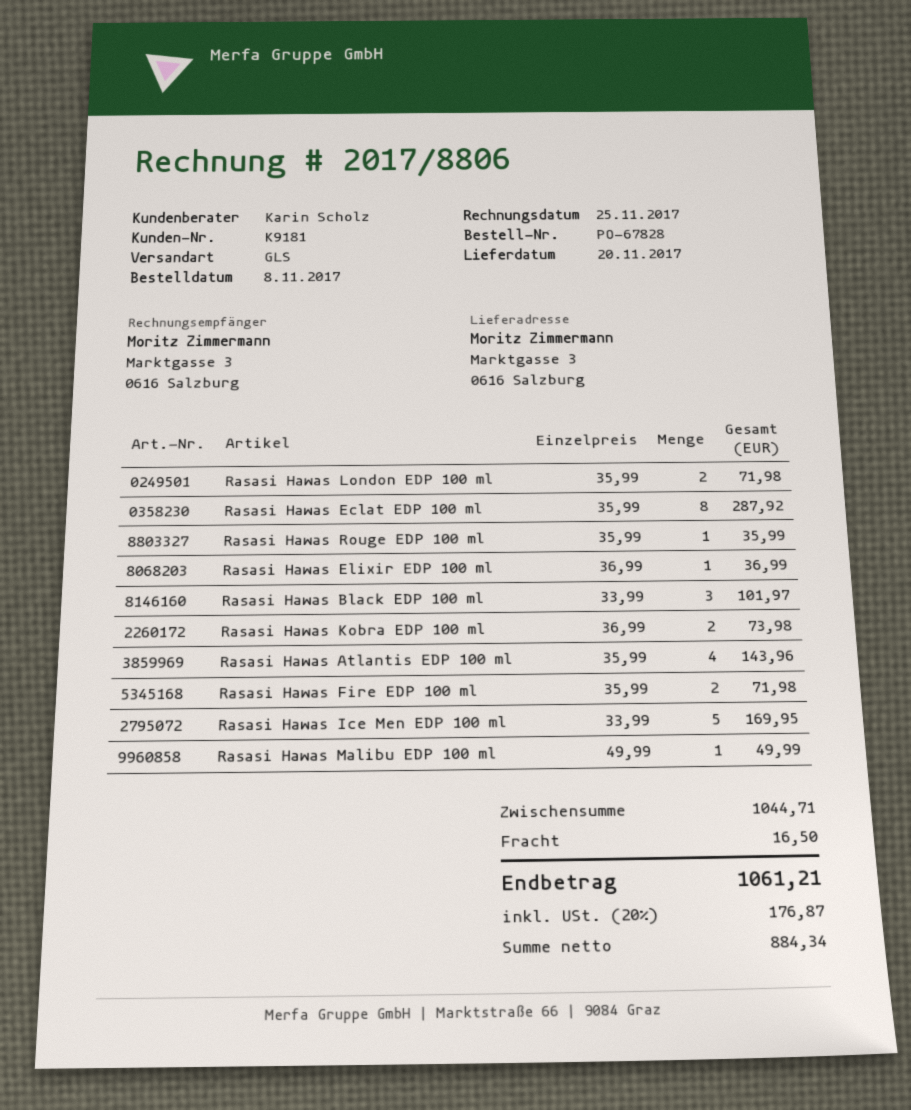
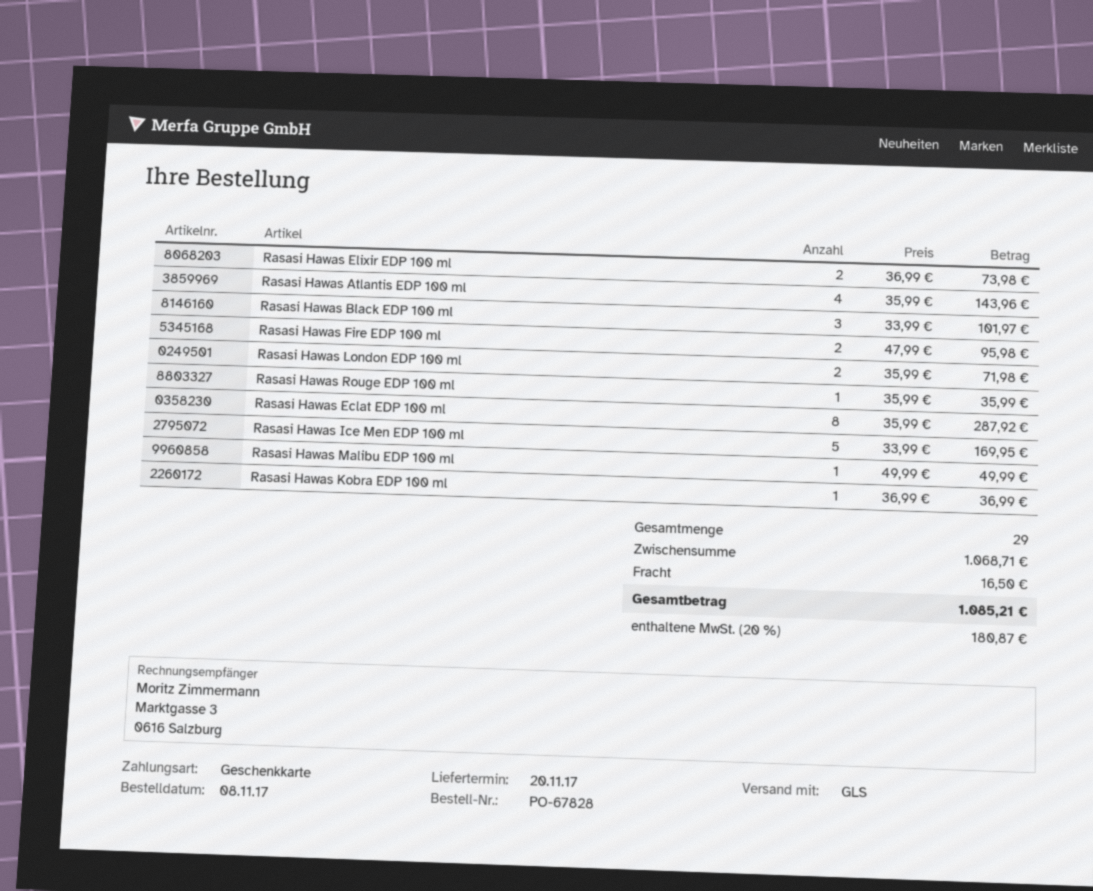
Rasasi Hawas Elixir EDP 100 ml: 1 x 36.99 = 36.99 -> 2 x 36.99 = 73.98
Rasasi Hawas Kobra EDP 100 ml: 2 x 36.99 = 73.98 -> 1 x 36.99 = 36.99
Rasasi Hawas Fire EDP 100 ml: 2 x 35.99 = 71.98 -> 2 x 47.99 = 95.98
subtotal: 1044.71 -> 1068.71
tax: 20% = 176.87 -> 20% = 180.87
total: 1061.21 -> 1085.21

